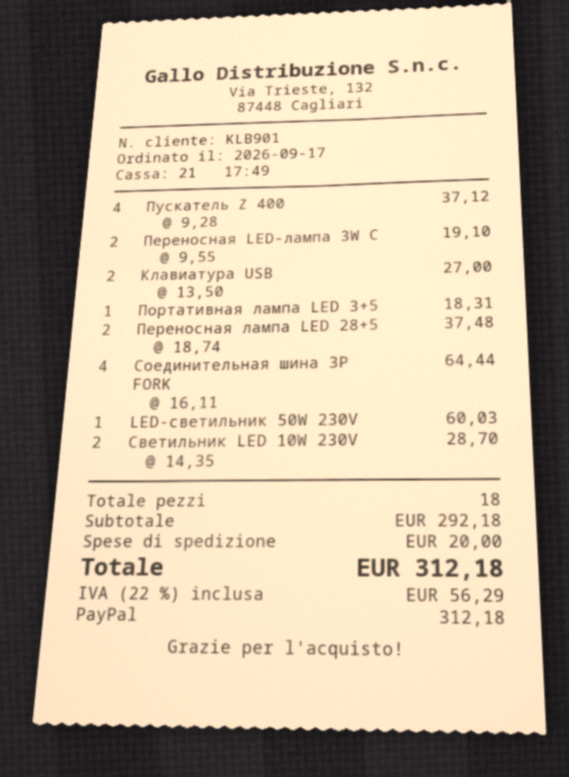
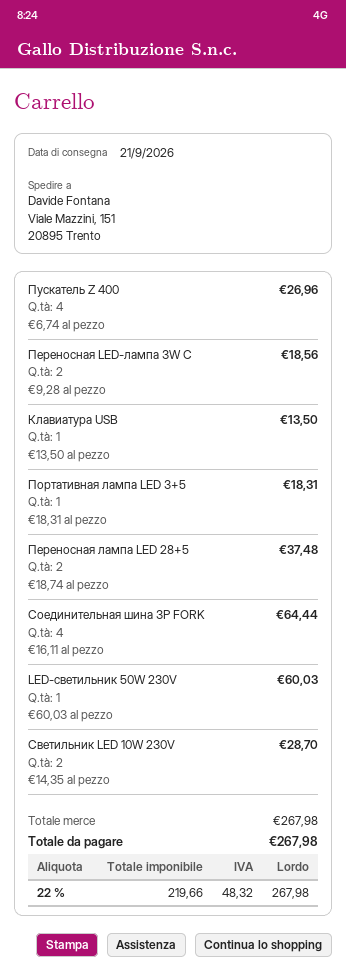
Пускатель Z 400: 4 x 9.28 = 37.12 -> 4 x 6.74 = 26.96
Переносная LED-лампа 3W С: 2 x 9.55 = 19.10 -> 2 x 9.28 = 18.56
Клавиатура USB: 2 x 13.50 = 27.00 -> 1 x 13.50 = 13.50
subtotal: 292.18 -> 267.98
shipping: 20.00 -> none
tax: 22% = 56.29 -> 22% = 48.32
total: 312.18 -> 267.98

